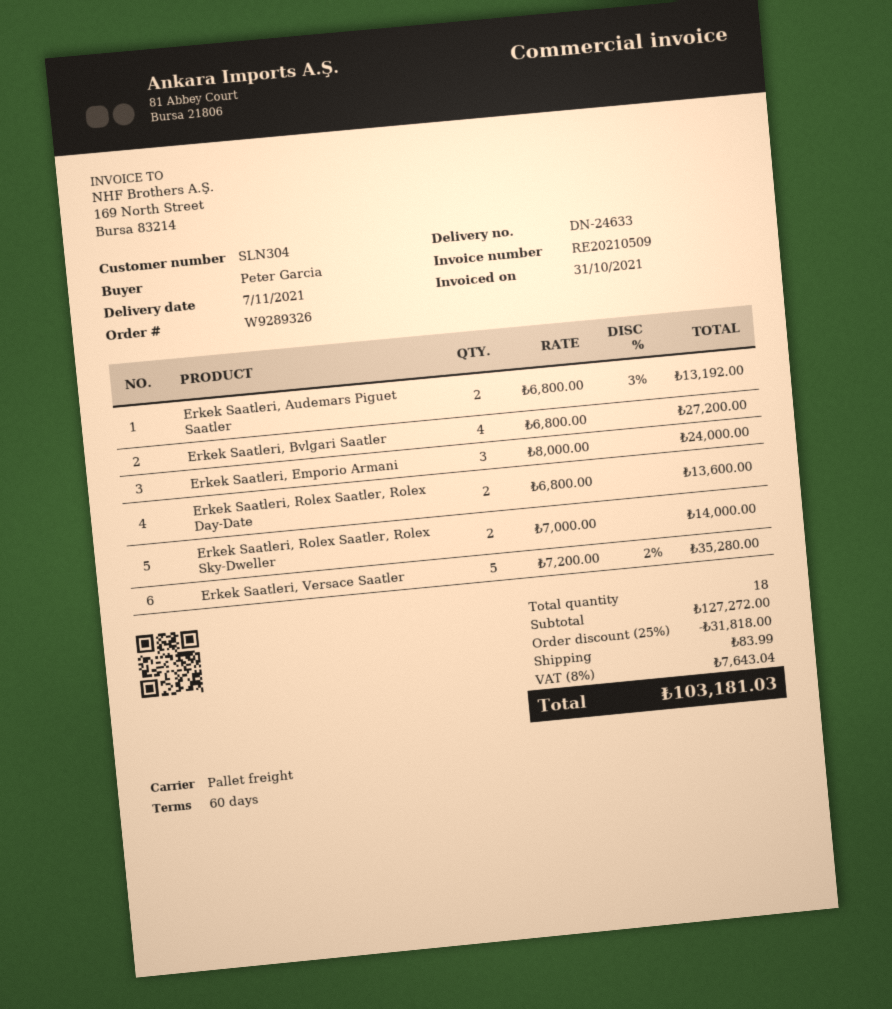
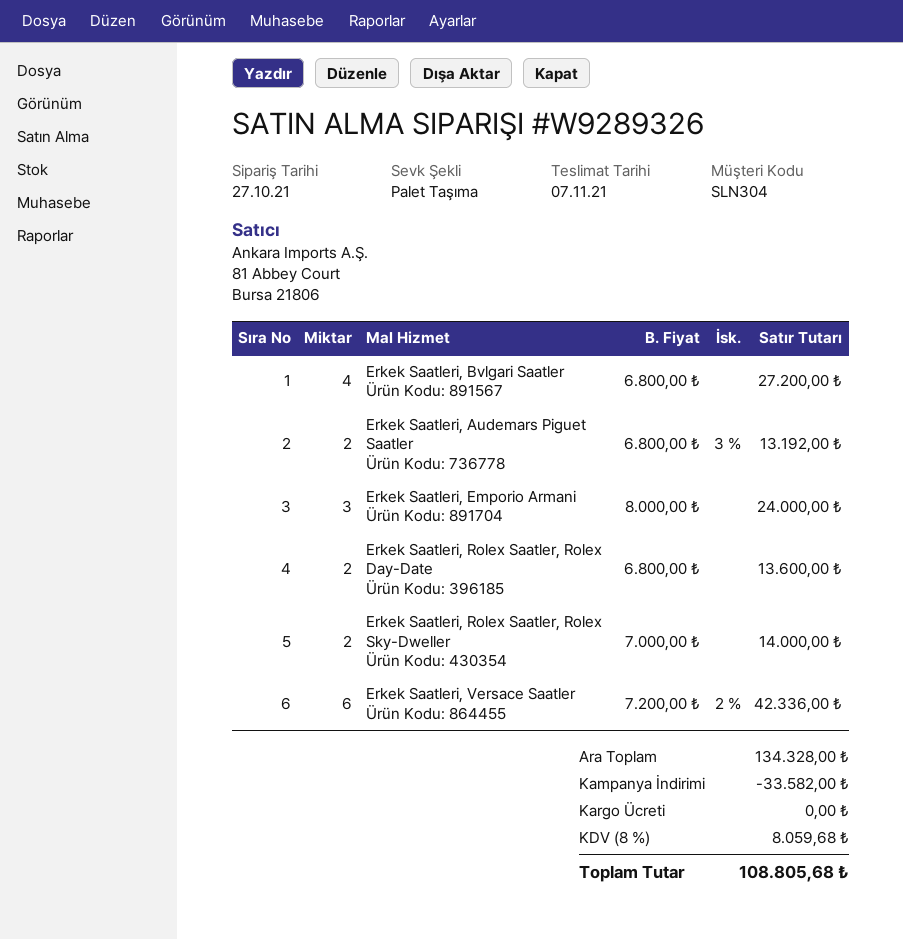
Erkek Saatleri, Versace Saatler: 5 x 7200.00 - 2% = 35280.00 -> 6 x 7200.00 - 2% = 42336.00
subtotal: 127272.00 -> 134328.00
discount: 31818.00 -> 33582.00
shipping: 83.99 -> 0.00
tax: 8% = 7643.04 -> 8% = 8059.68
total: 103181.03 -> 108805.68

